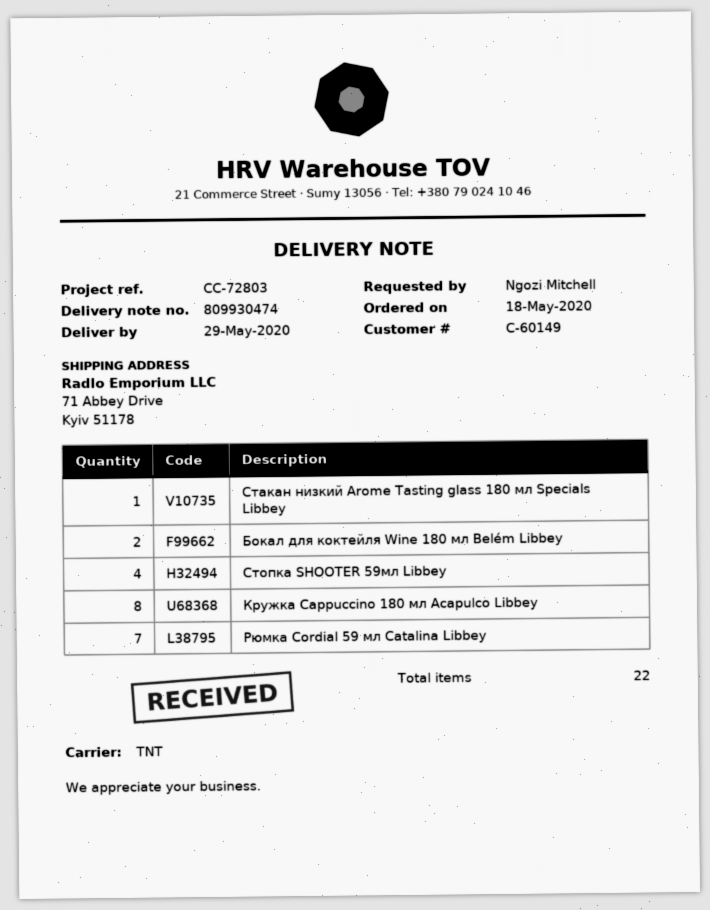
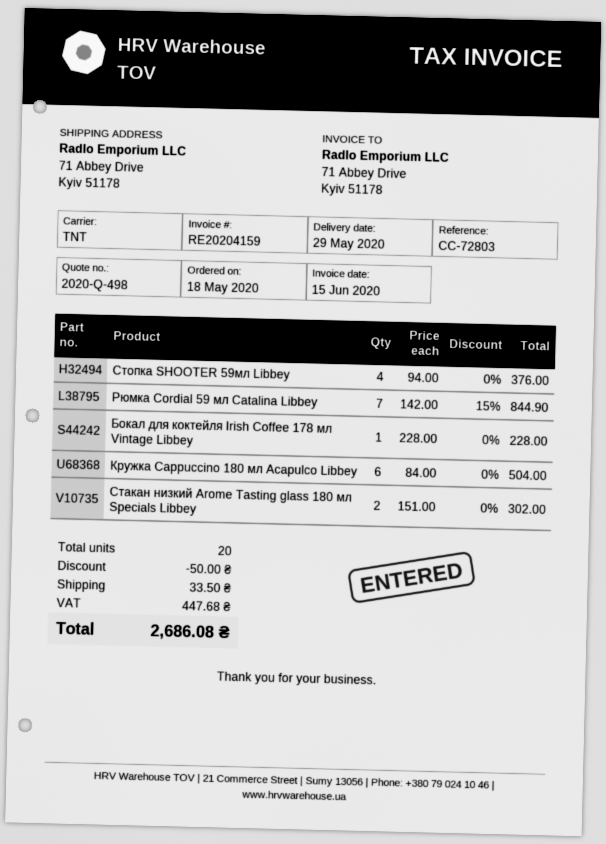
Стакан низкий Arome Tasting glass 180 мл Specials Libbey: 1 -> 2
Бокал для коктейля Wine 180 мл Belém Libbey: 2 -> none
Кружка Cappuccino 180 мл Acapulco Libbey: 8 -> 6
Бокал для коктейля Irish Coffee 178 мл Vintage Libbey: none -> 1
total quantity: 22 -> 20

